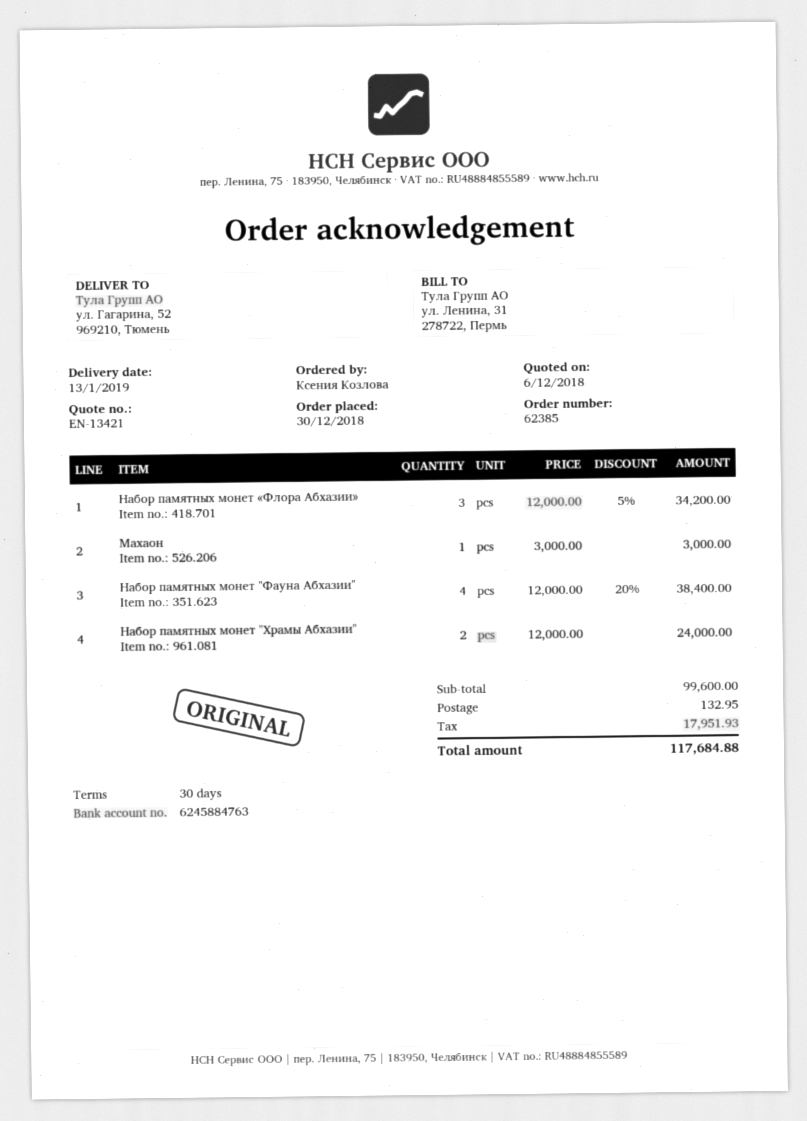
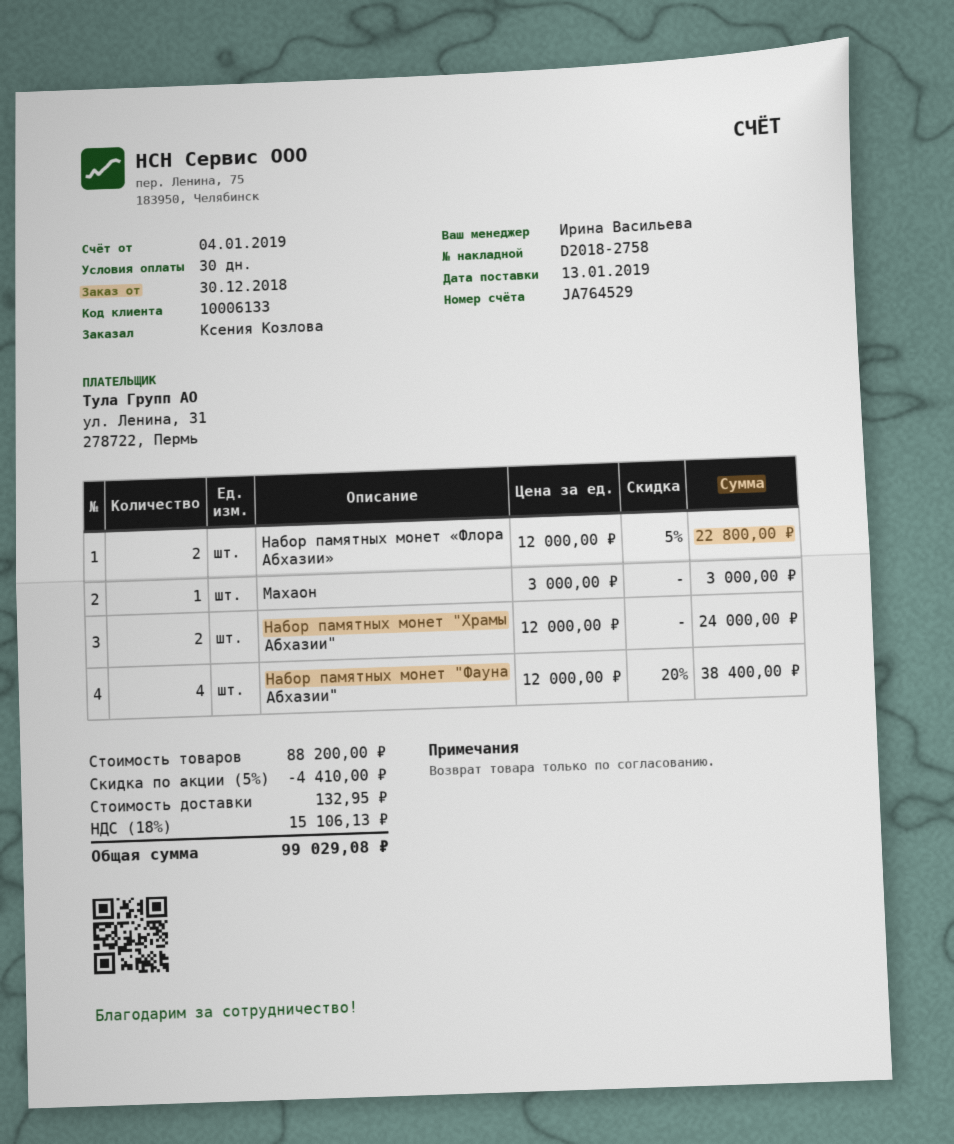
Набор памятных монет «Флора Абхазии»: 3 x 12000.00 - 5% = 34200.00 -> 2 x 12000.00 - 5% = 22800.00
subtotal: 99600.00 -> 88200.00
discount: none -> 5% = 4410.00
tax: 17951.93 -> 15106.13
total: 117684.88 -> 99029.08

